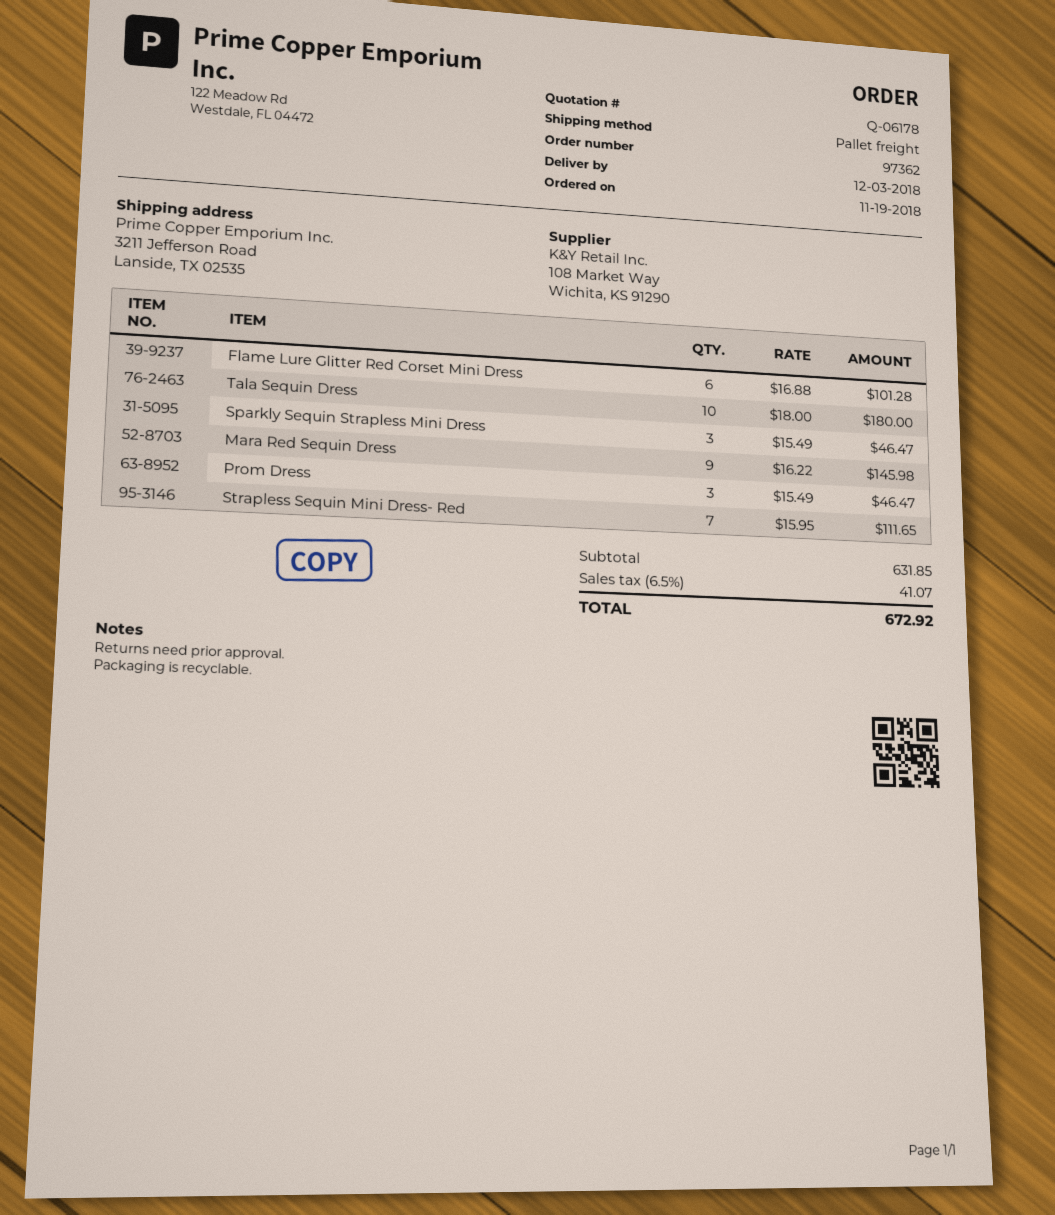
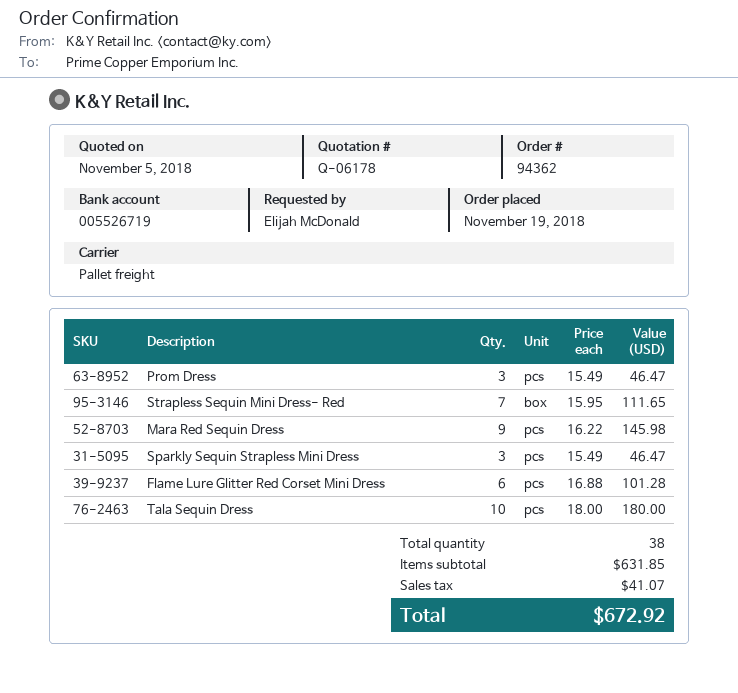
order number: 97362 -> 94362

